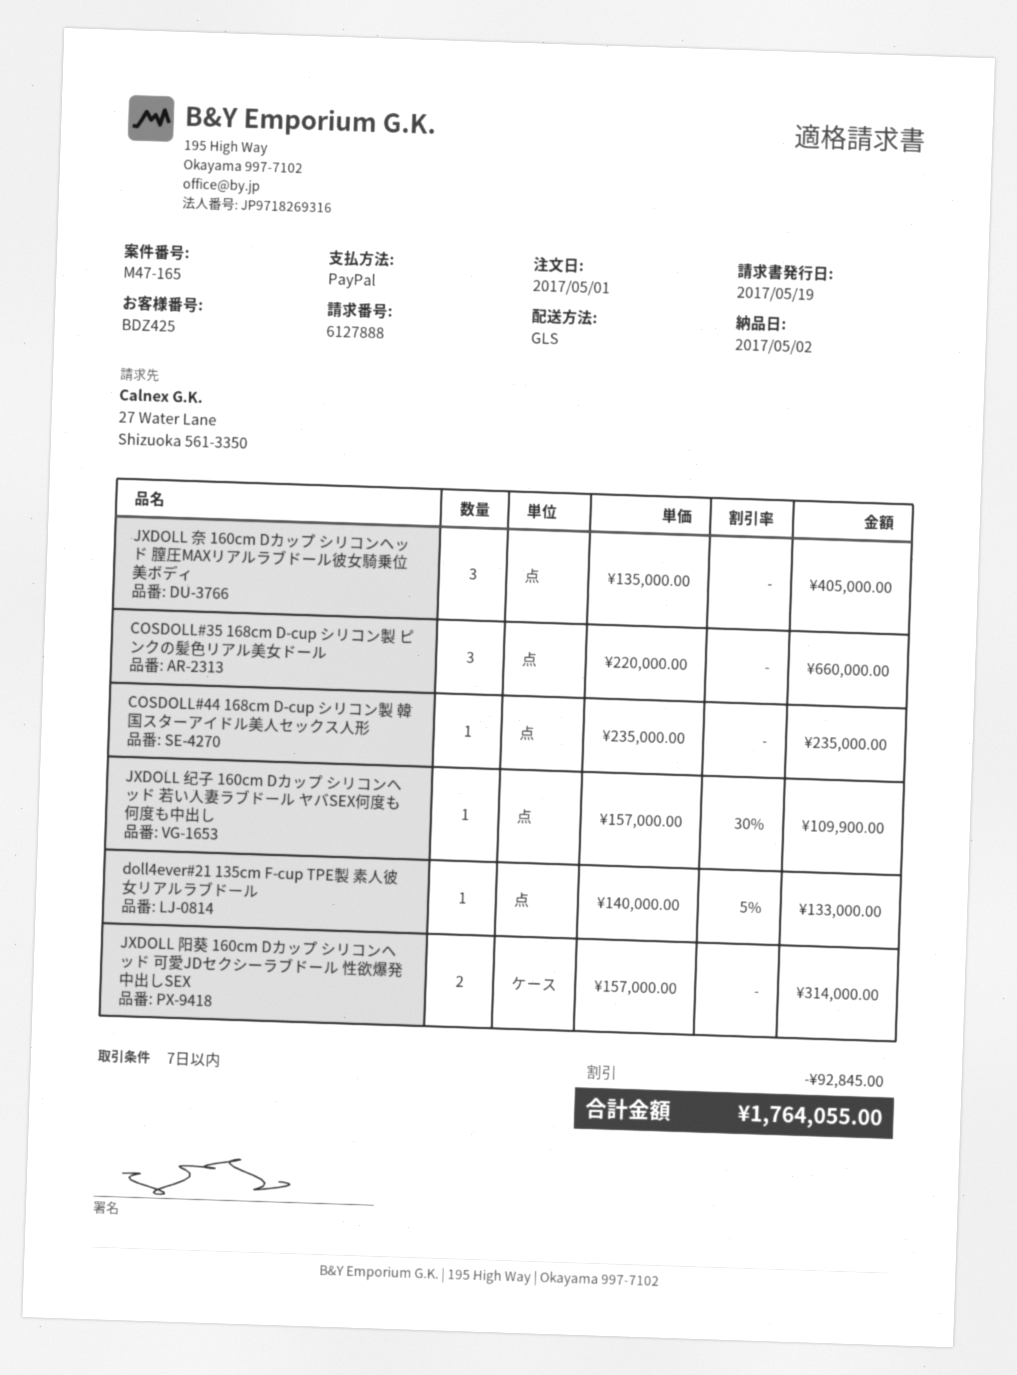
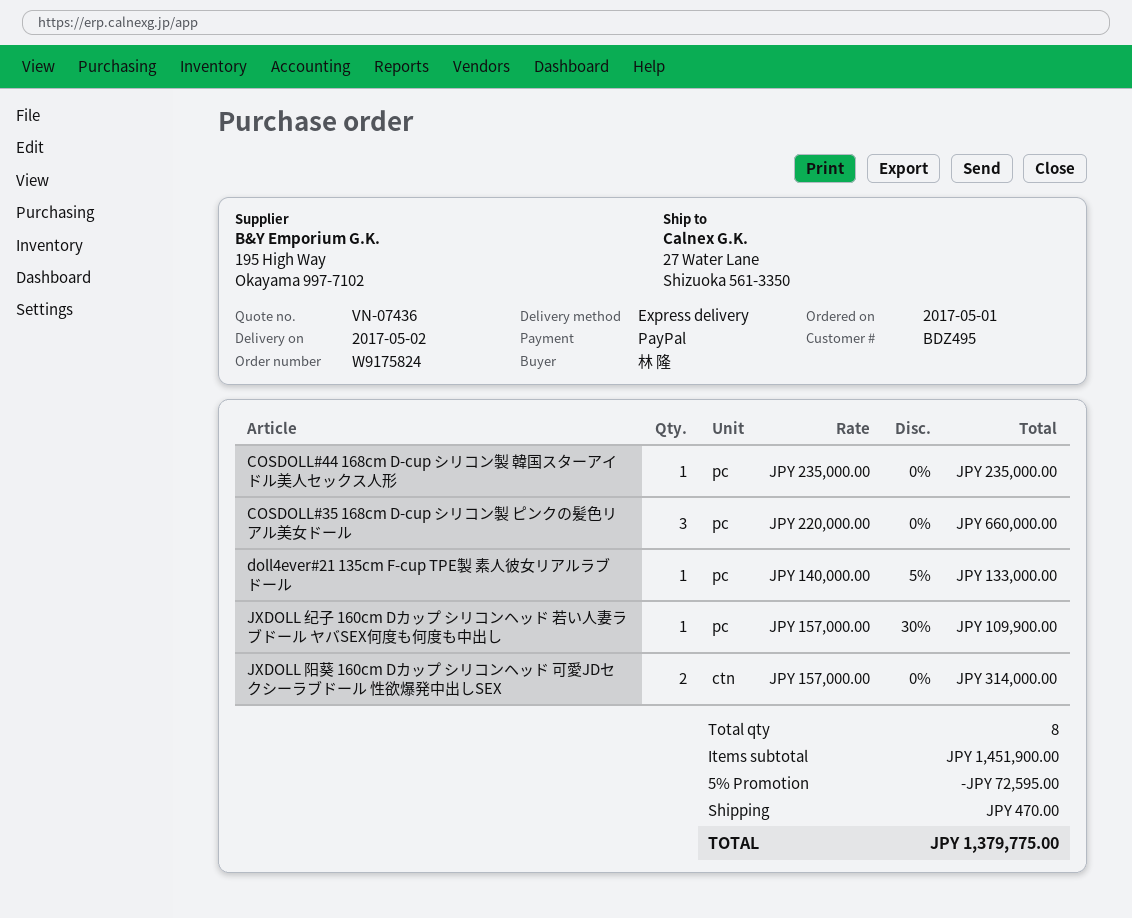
customer number: BDZ425 -> BDZ495
shipping method: GLS -> express
JXDOLL 奈 160cm Dカップ シリコンヘッド 膣圧MAXリアルラブドール彼女騎乗位美ボディ: 3 x 135000.00 = 405000.00 -> none
discount: 92845.00 -> 72595.00
shipping: none -> 470.00
total: 1764055.00 -> 1379775.00

